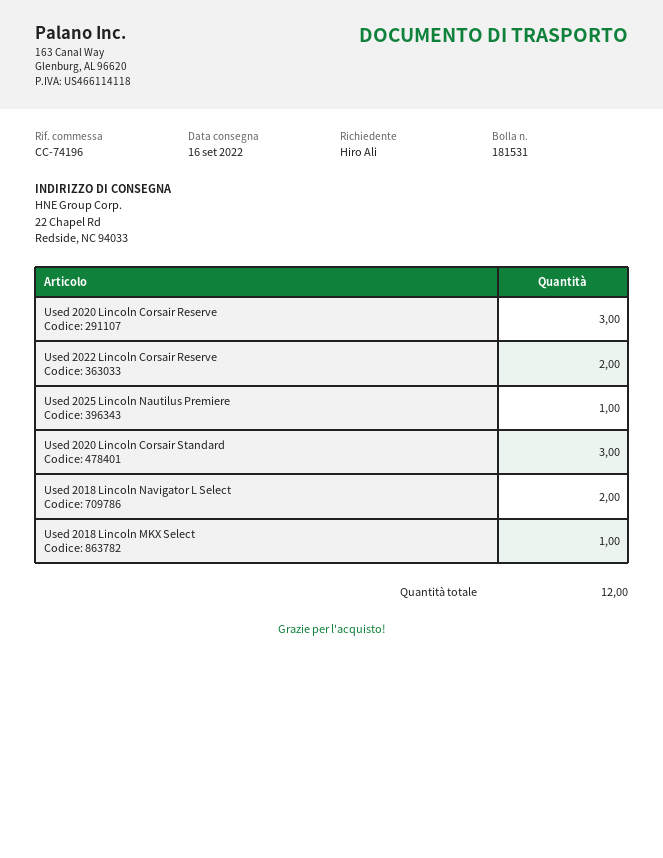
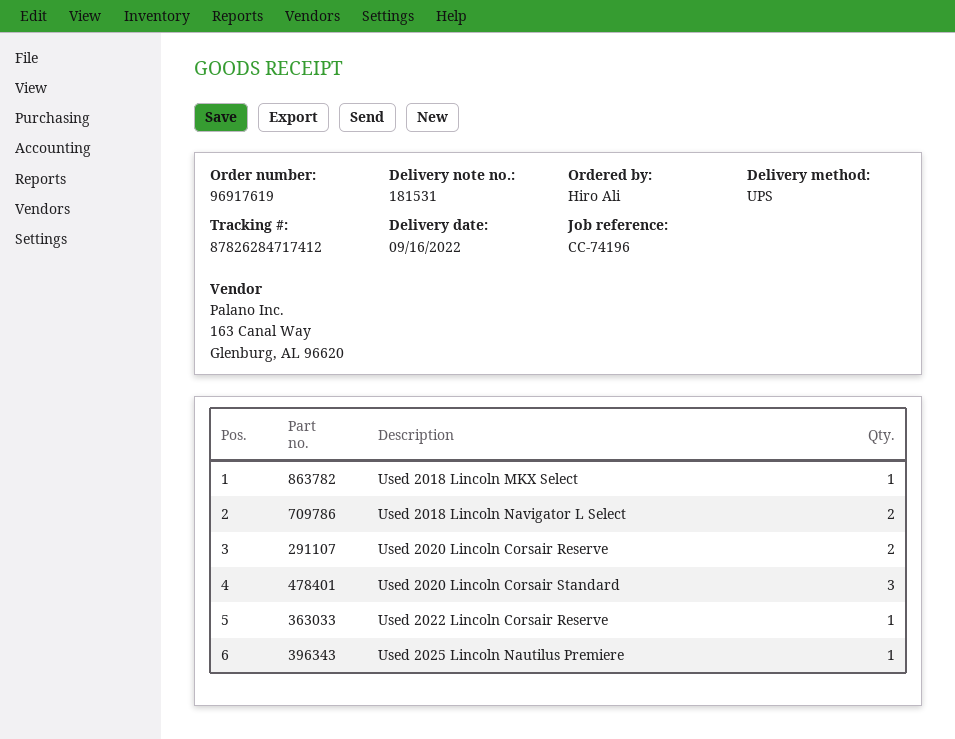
Used 2020 Lincoln Corsair Reserve: 3 -> 2
Used 2022 Lincoln Corsair Reserve: 2 -> 1

